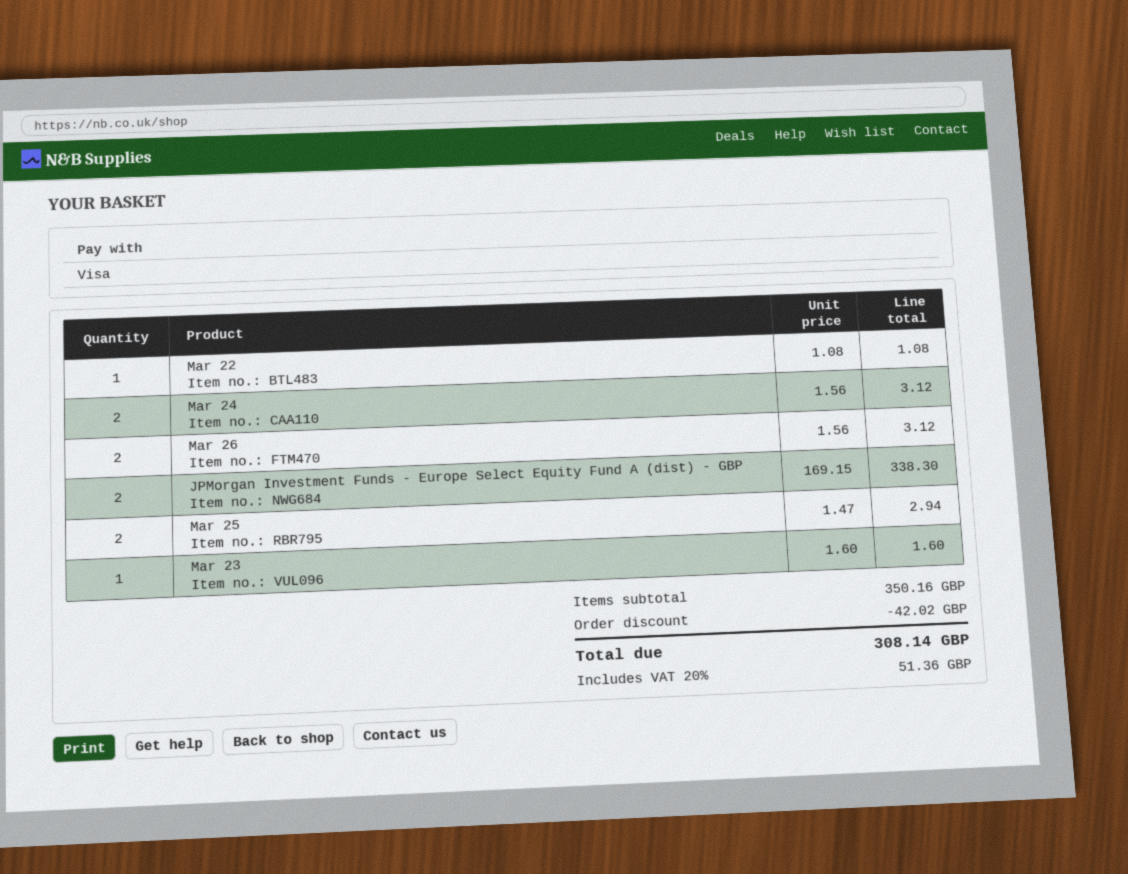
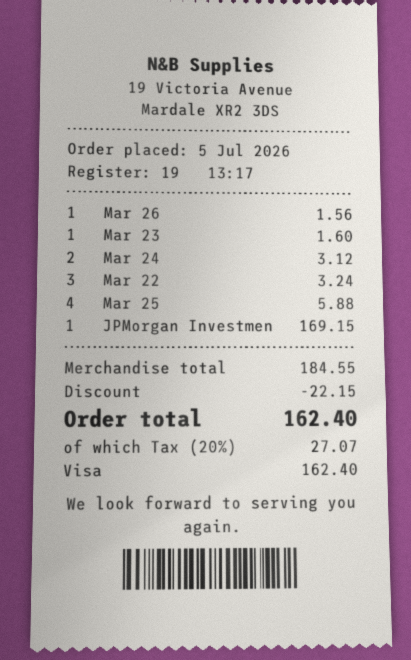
Mar 22: 1 for 1.08 -> 3 for 3.24
Mar 26: 2 for 3.12 -> 1 for 1.56
JPMorgan Investment Funds - Europe Select Equity Fund A (dist) - GBP: 2 for 338.30 -> 1 for 169.15
Mar 25: 2 for 2.94 -> 4 for 5.88
subtotal: 350.16 -> 184.55
discount: 42.02 -> 22.15
tax: 20% = 51.36 -> 20% = 27.07
total: 308.14 -> 162.40

